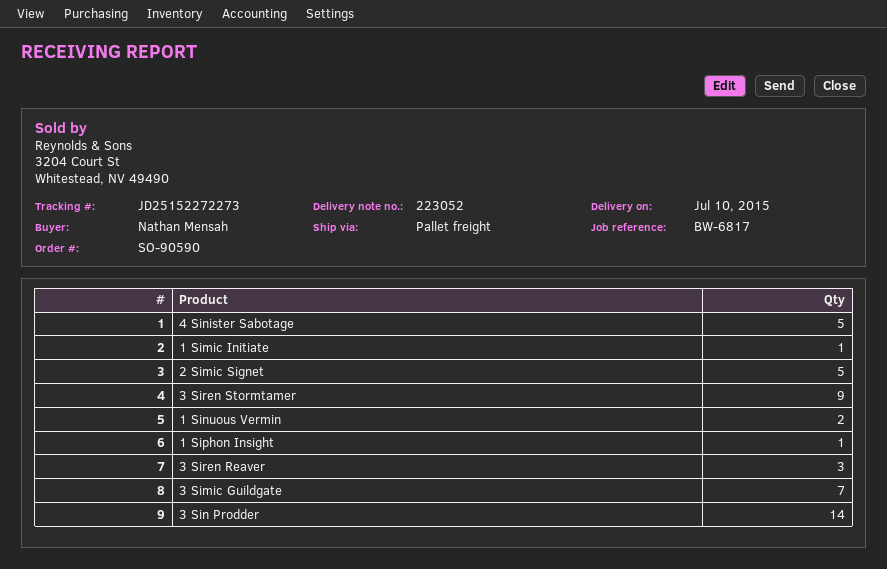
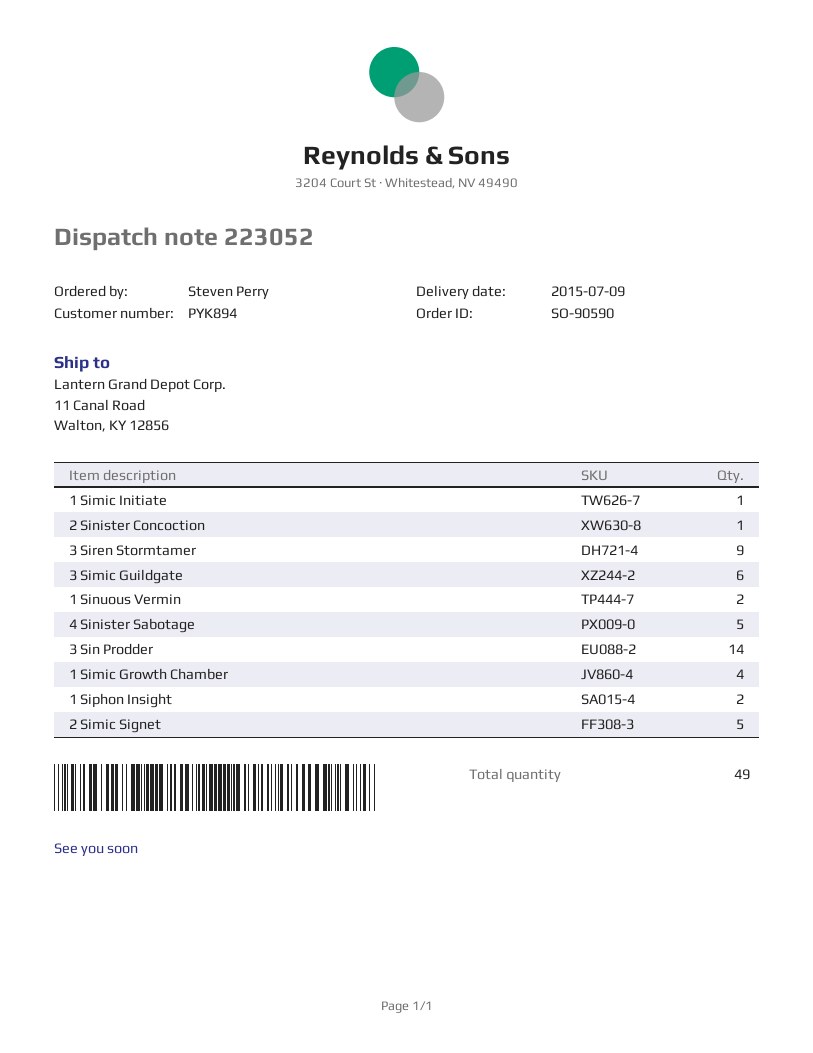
delivery date: 2015-07-10 -> 2015-07-09
ordered by: Nathan Mensah -> Steven Perry
1 Siphon Insight: 1 -> 2
3 Siren Reaver: 3 -> none
3 Simic Guildgate: 7 -> 6
2 Sinister Concoction: none -> 1
1 Simic Growth Chamber: none -> 4

